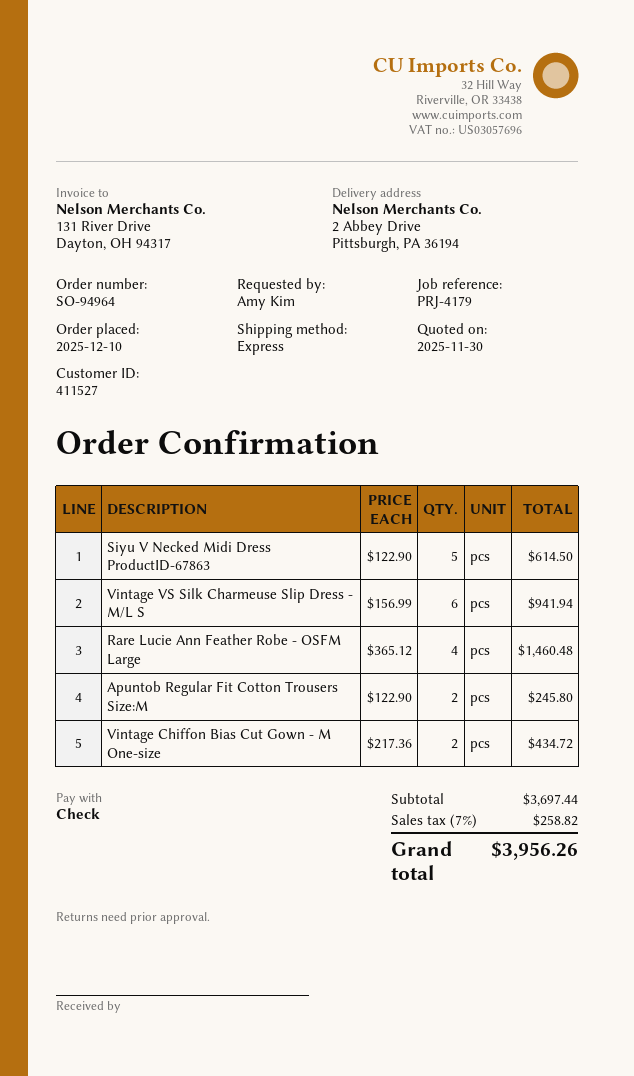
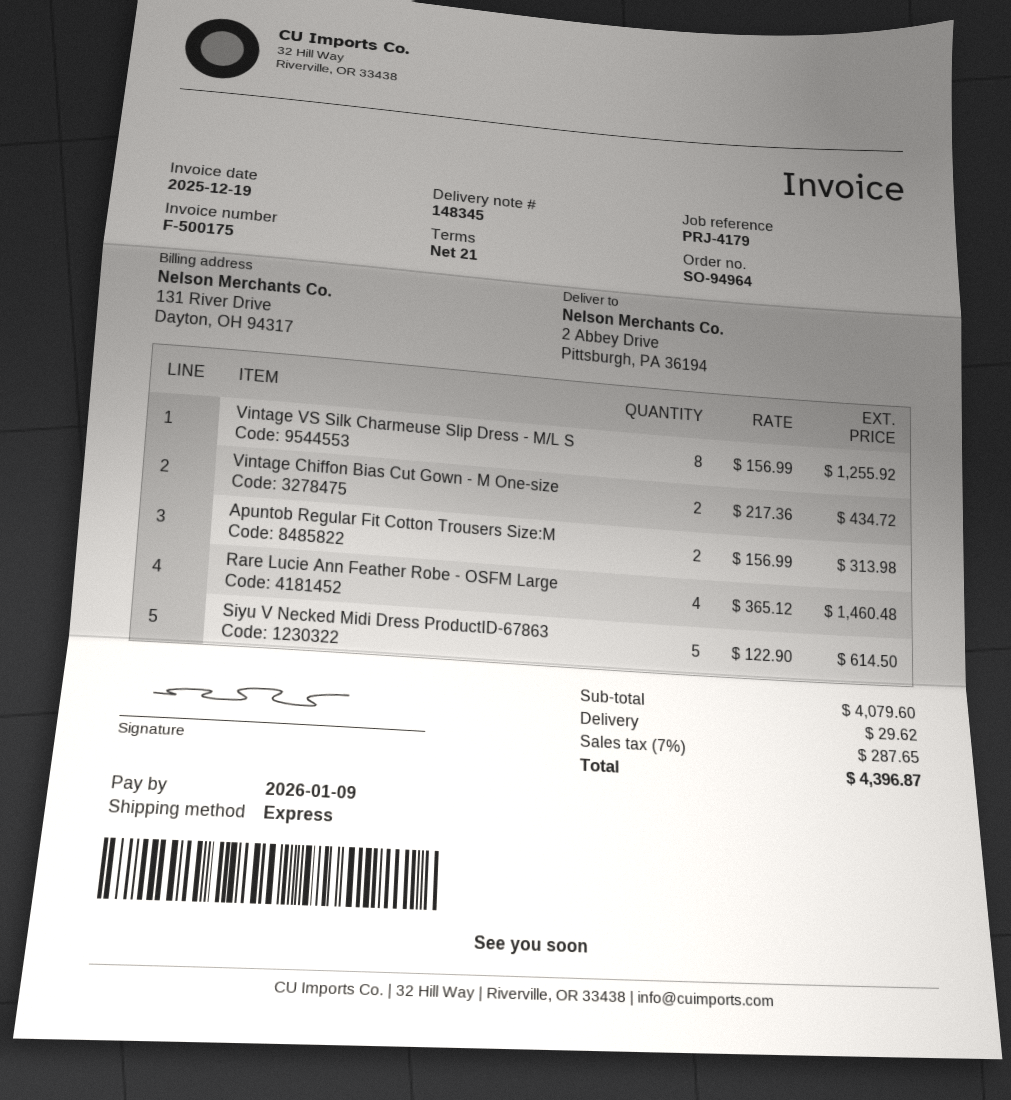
Vintage VS Silk Charmeuse Slip Dress - M/L S: 6 x 156.99 = 941.94 -> 8 x 156.99 = 1255.92
Apuntob Regular Fit Cotton Trousers Size:M: 2 x 122.90 = 245.80 -> 2 x 156.99 = 313.98
subtotal: 3697.44 -> 4079.60
shipping: none -> 29.62
tax: 7% = 258.82 -> 7% = 287.65
total: 3956.26 -> 4396.87

